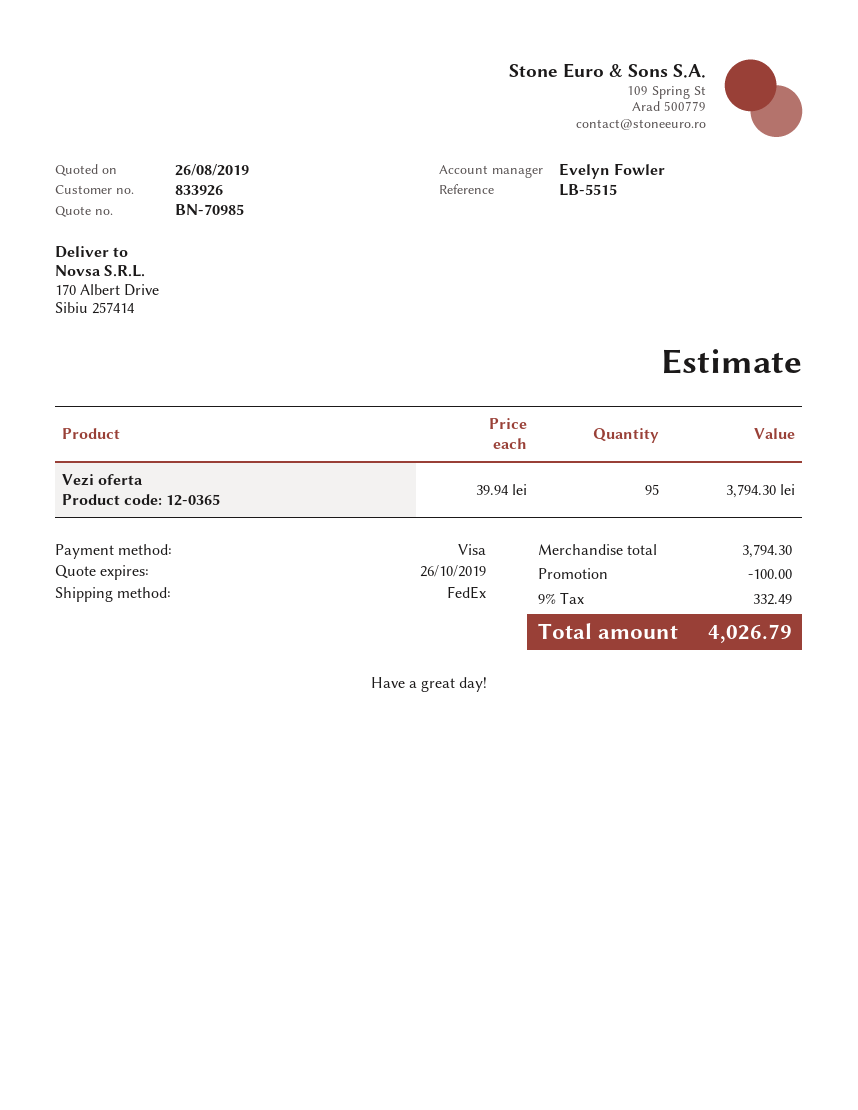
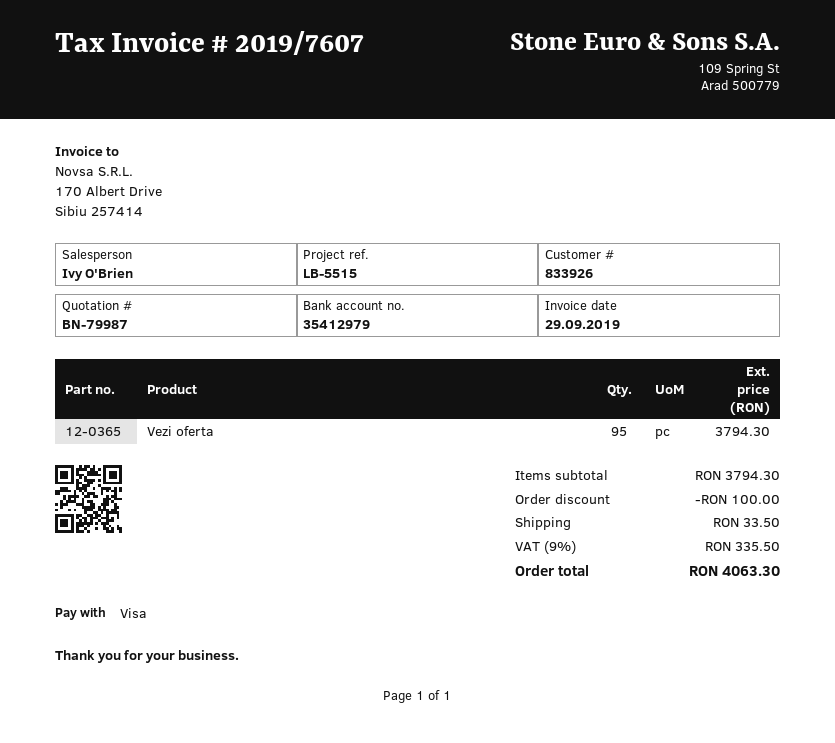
quote number: BN-70985 -> BN-79987
sales rep: Evelyn Fowler -> Ivy O'Brien
shipping: none -> 33.50
tax: 9% = 332.49 -> 9% = 335.50
total: 4026.79 -> 4063.30

